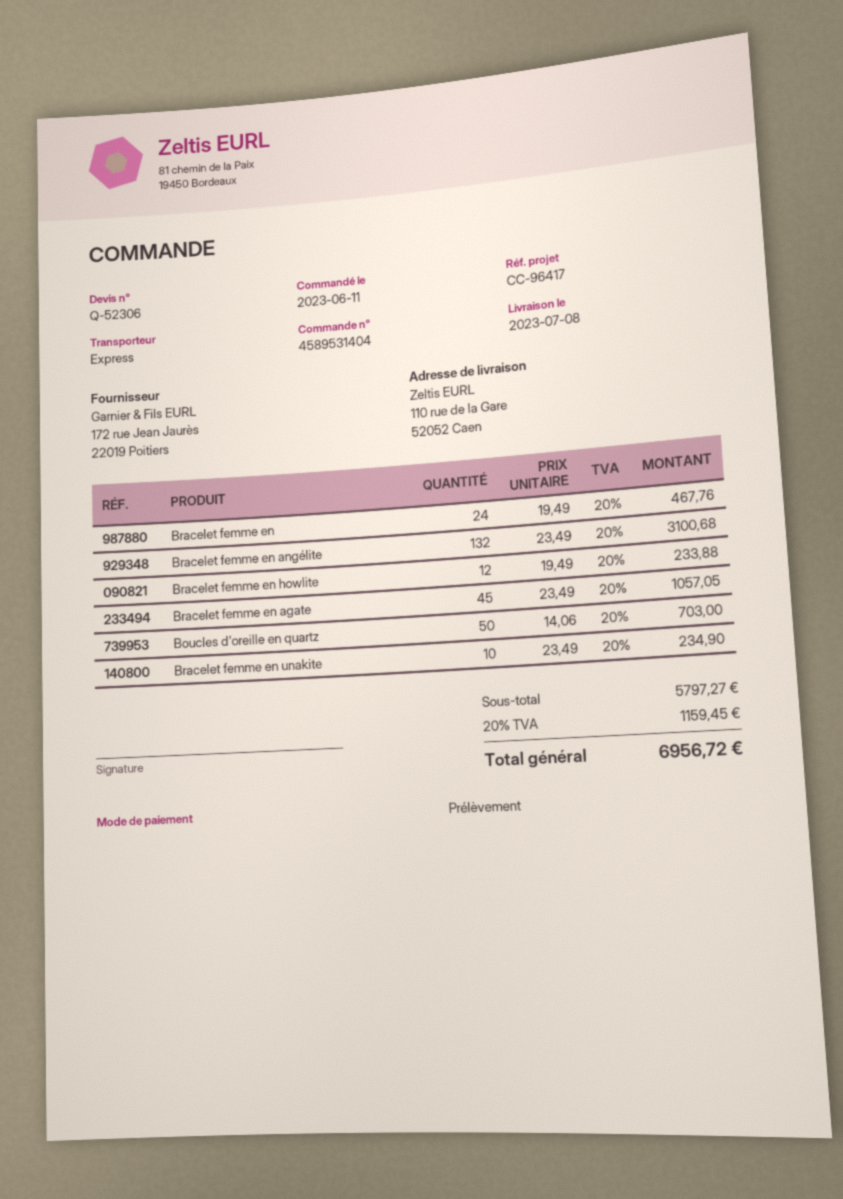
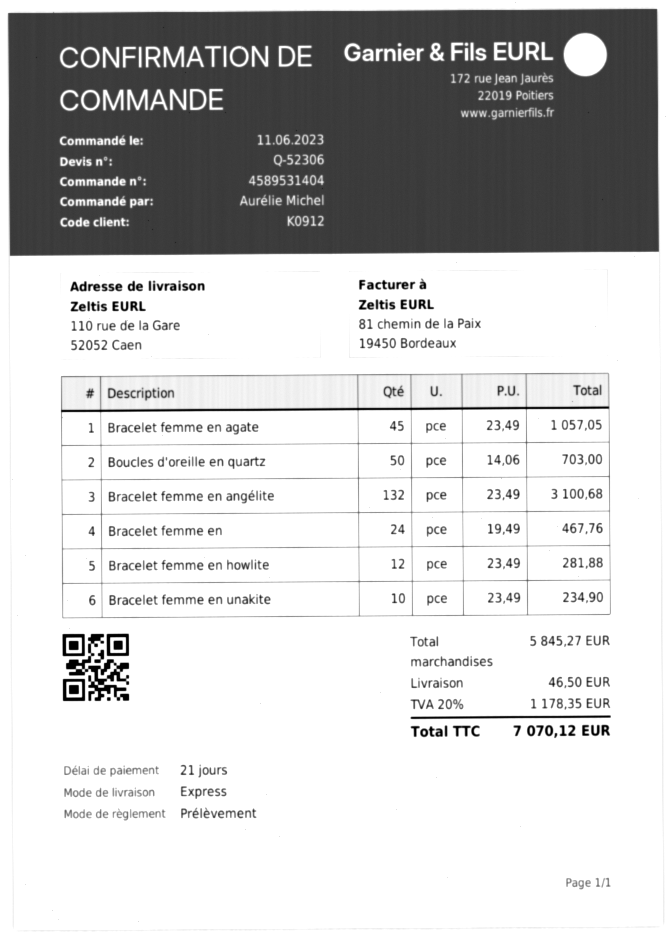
Bracelet femme en howlite: 12 x 19.49 = 233.88 -> 12 x 23.49 = 281.88
subtotal: 5797.27 -> 5845.27
shipping: none -> 46.50
tax: 20% = 1159.45 -> 20% = 1178.35
total: 6956.72 -> 7070.12

